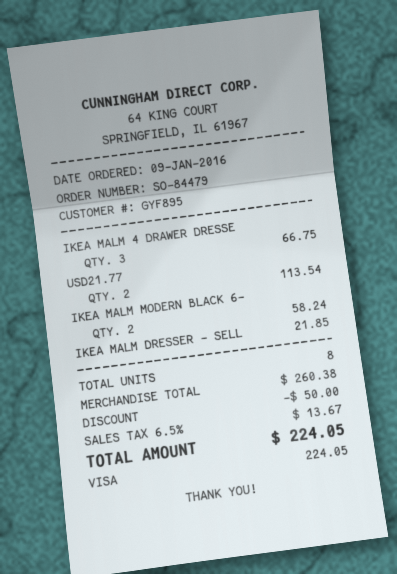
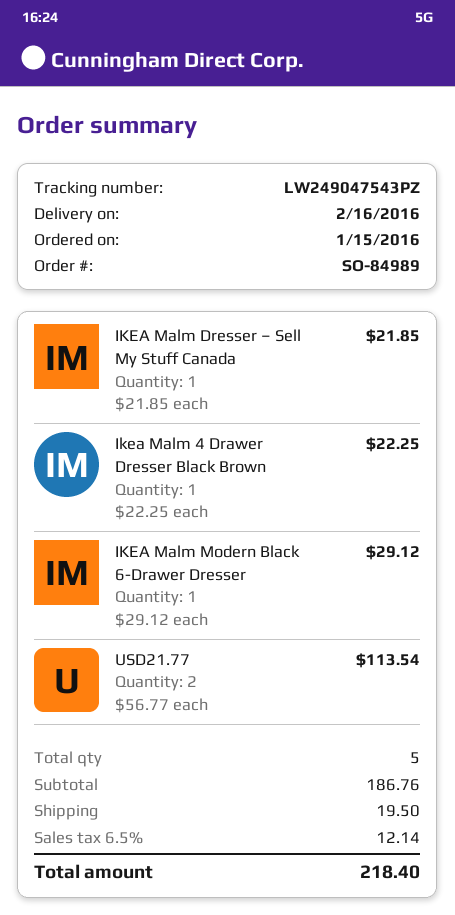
order number: SO-84479 -> SO-84989
order date: 2016-01-09 -> 2016-01-15
IKEA MALM 4 DRAWER DRESSE: 3 for 66.75 -> 1 for 22.25
IKEA MALM MODERN BLACK 6-: 2 for 58.24 -> 1 for 29.12
total quantity: 8 -> 5
subtotal: 260.38 -> 186.76
discount: 50.00 -> none
shipping: none -> 19.50
tax: 6.5% = 13.67 -> 6.5% = 12.14
total: 224.05 -> 218.40

